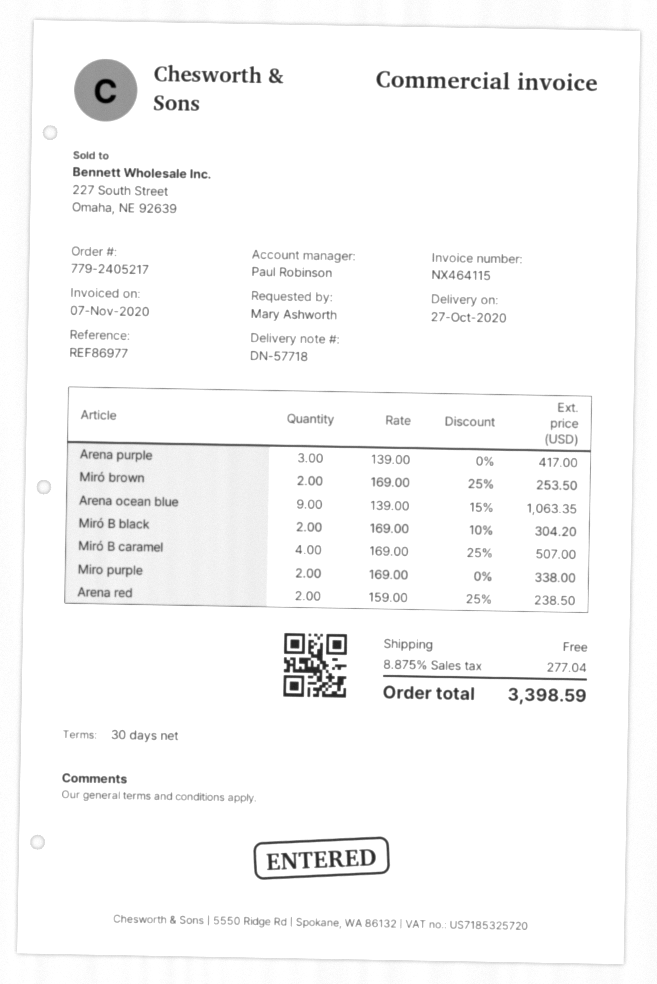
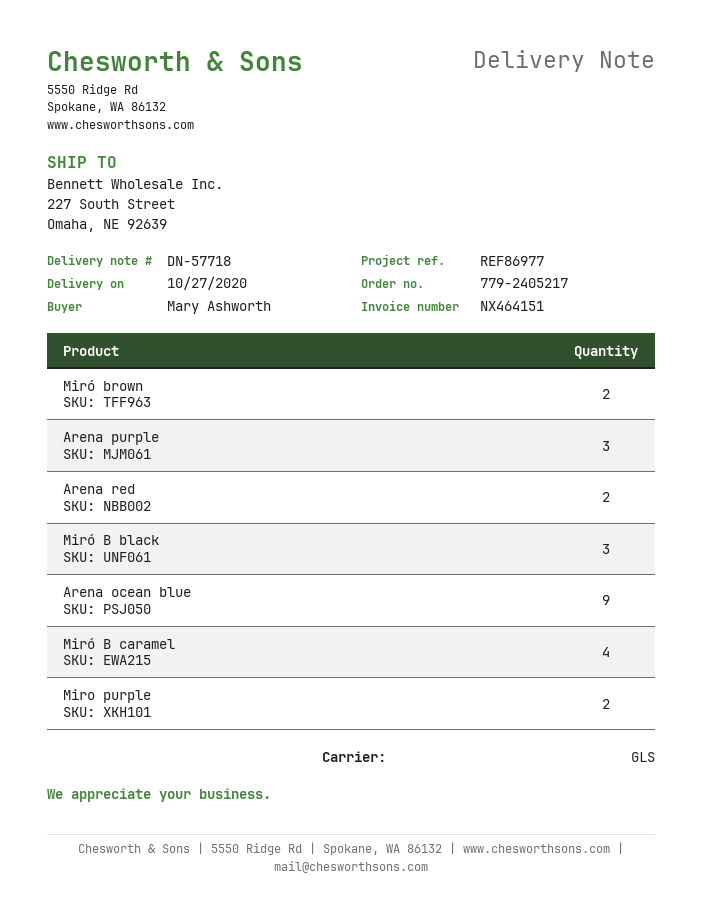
invoice number: NX464115 -> NX464151
Miró B black: 2 -> 3

